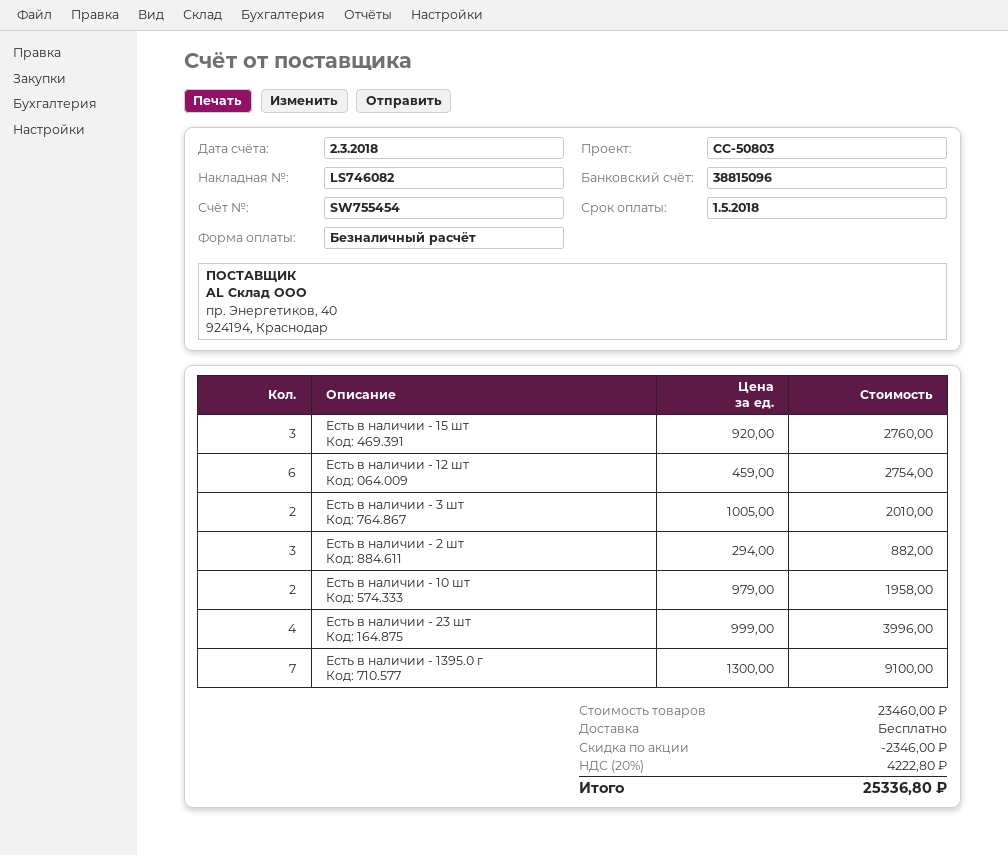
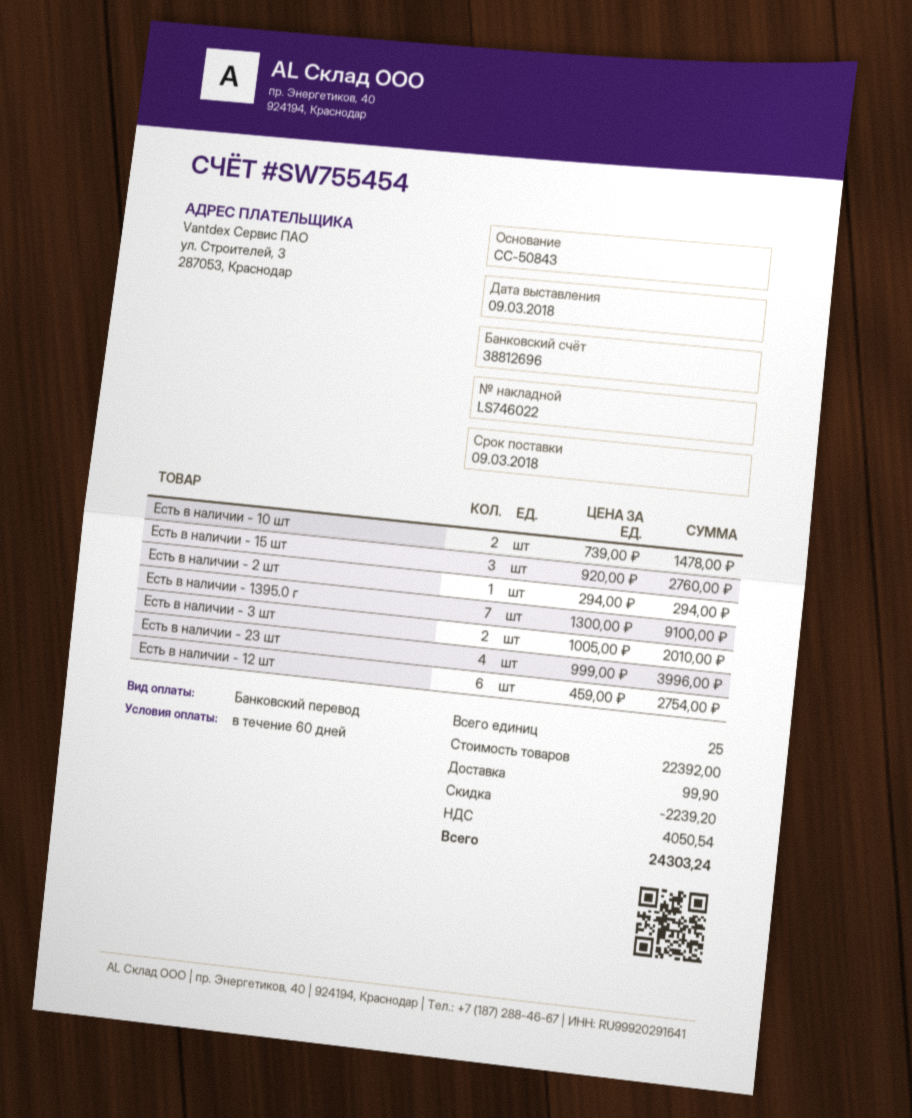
delivery note number: LS746082 -> LS746022
invoice date: 2018-03-02 -> 2018-03-09
reference: CC-50803 -> CC-50843
bank account: 38815096 -> 38812696
Есть в наличии - 2 шт: 3 x 294.00 = 882.00 -> 1 x 294.00 = 294.00
Есть в наличии - 10 шт: 2 x 979.00 = 1958.00 -> 2 x 739.00 = 1478.00
subtotal: 23460.00 -> 22392.00
discount: 2346.00 -> 2239.20
shipping: 0.00 -> 99.90
tax: 4222.80 -> 4050.54
total: 25336.80 -> 24303.24

